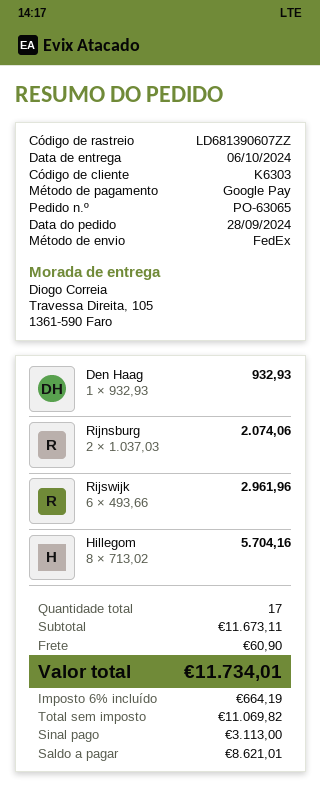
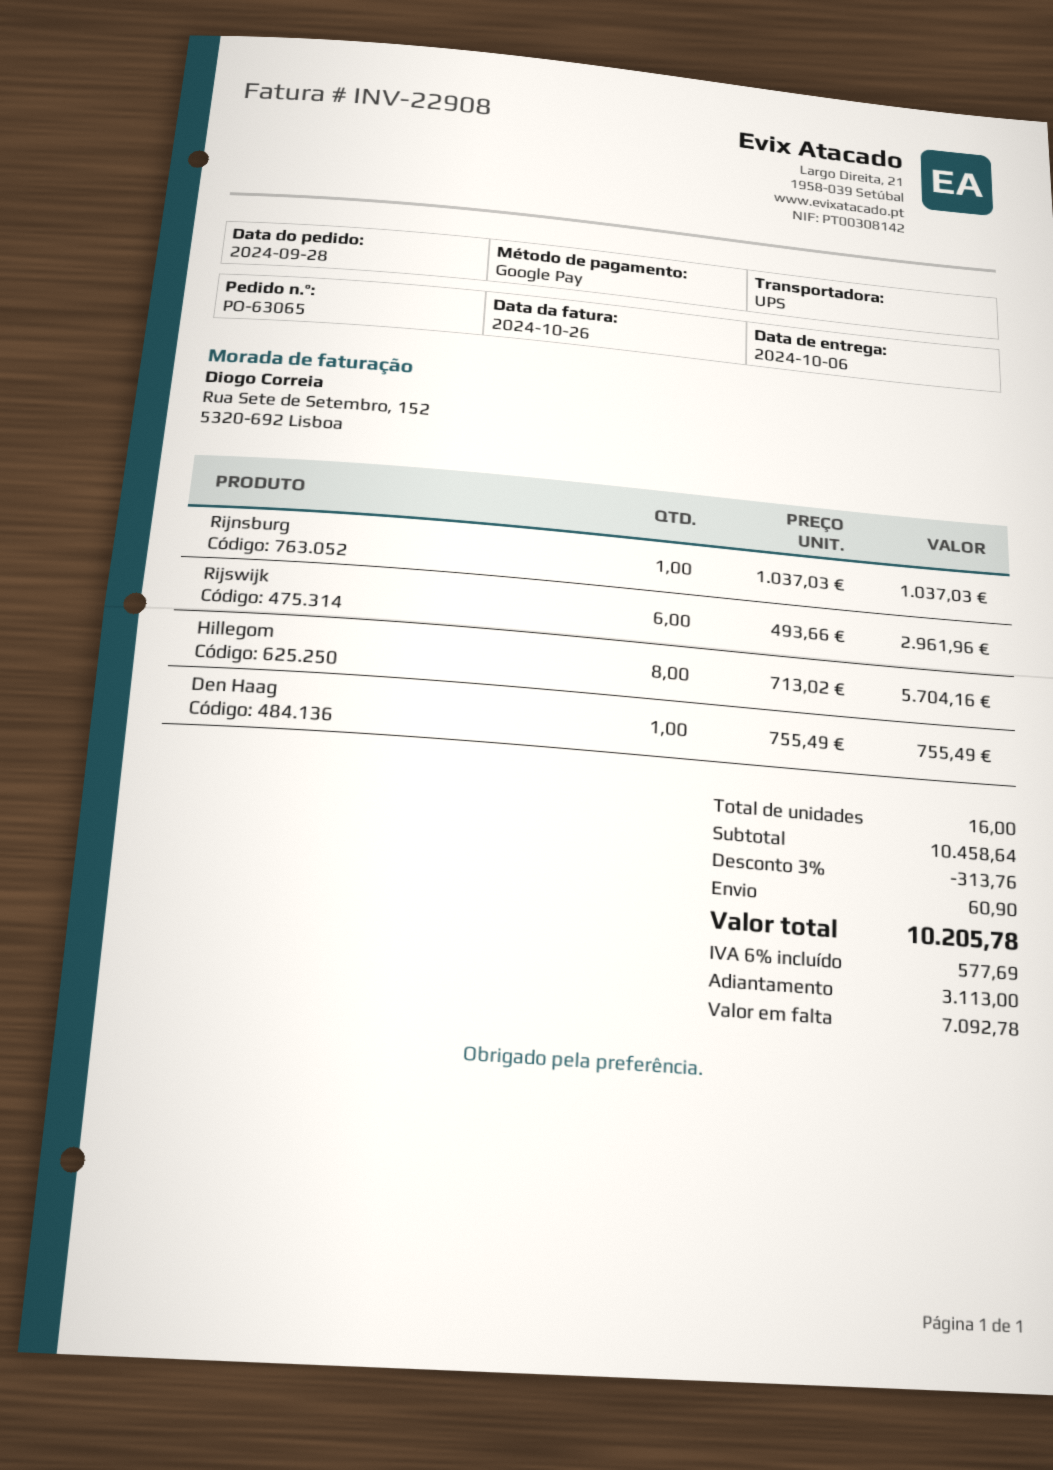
shipping method: FedEx -> UPS
Den Haag: 1 x 932.93 = 932.93 -> 1 x 755.49 = 755.49
Rijnsburg: 2 x 1037.03 = 2074.06 -> 1 x 1037.03 = 1037.03
total quantity: 17 -> 16
subtotal: 11673.11 -> 10458.64
discount: none -> 3% = 313.76
tax: 6% = 664.19 -> 6% = 577.69
total: 11734.01 -> 10205.78
balance: 8621.01 -> 7092.78

